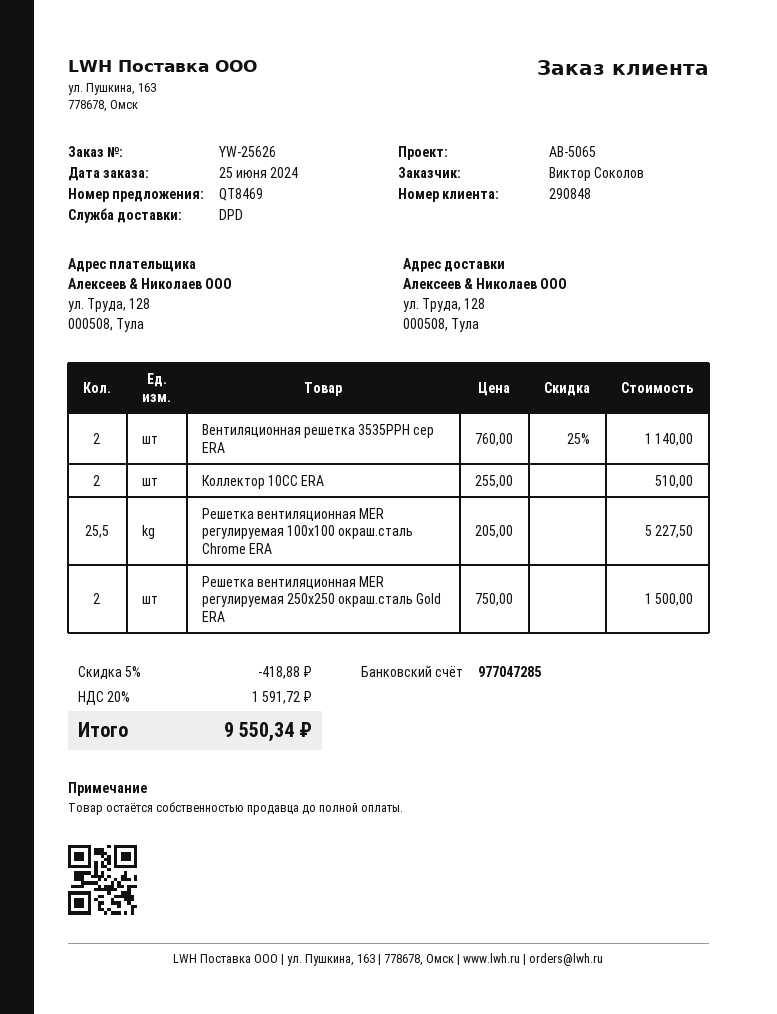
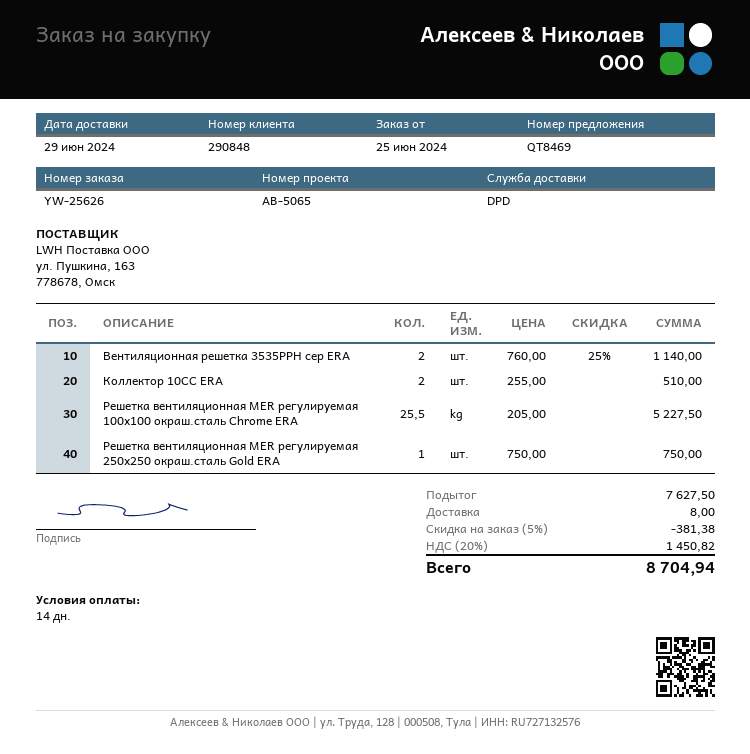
Решетка вентиляционная MER регулируемая 250х250 окраш.сталь Gold ERA: 2 x 750.00 = 1500.00 -> 1 x 750.00 = 750.00
discount: 5% = 418.88 -> 5% = 381.38
shipping: none -> 8.00
tax: 20% = 1591.72 -> 20% = 1450.82
total: 9550.34 -> 8704.94

